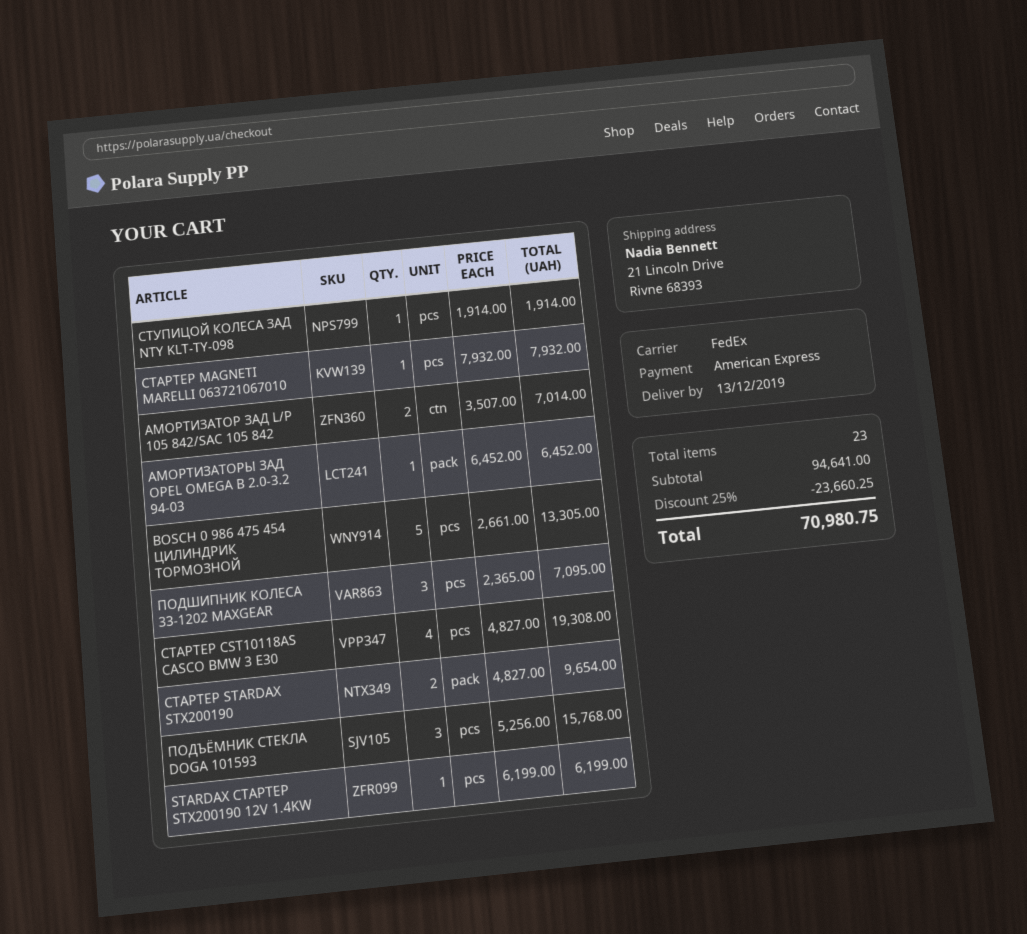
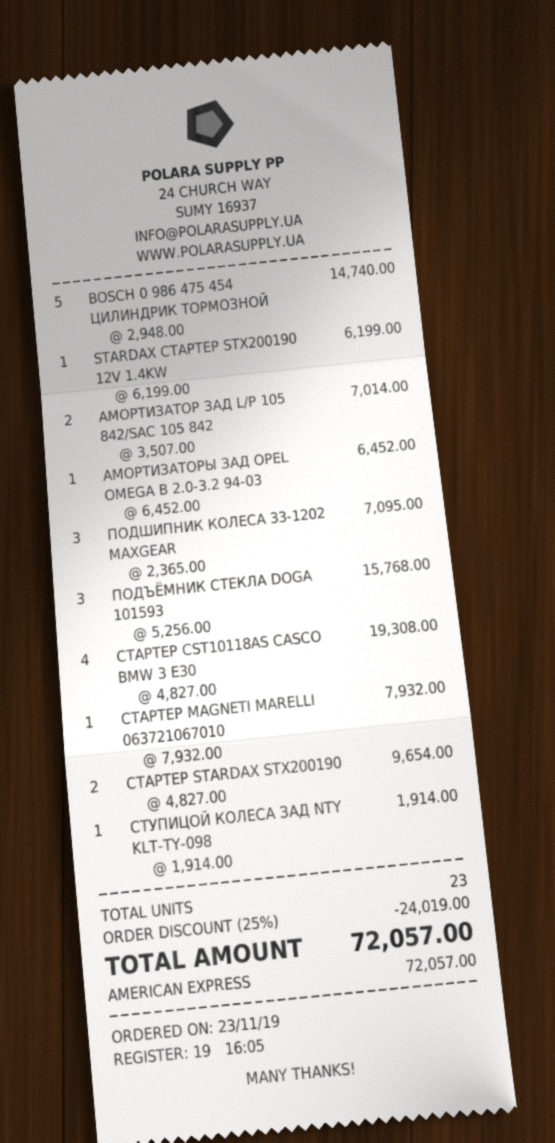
BOSCH 0 986 475 454 ЦИЛИНДРИК ТОРМОЗНОЙ: 5 x 2661.00 = 13305.00 -> 5 x 2948.00 = 14740.00
discount: 25% = 23660.25 -> 25% = 24019.00
total: 70980.75 -> 72057.00

